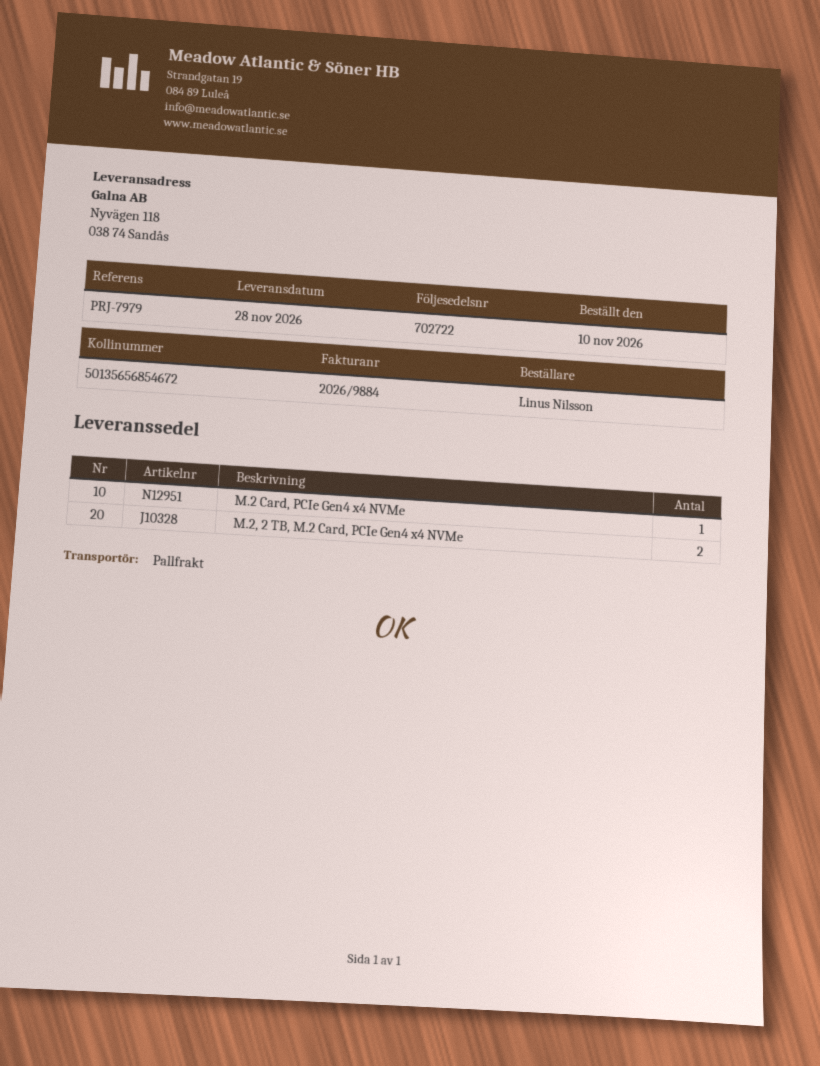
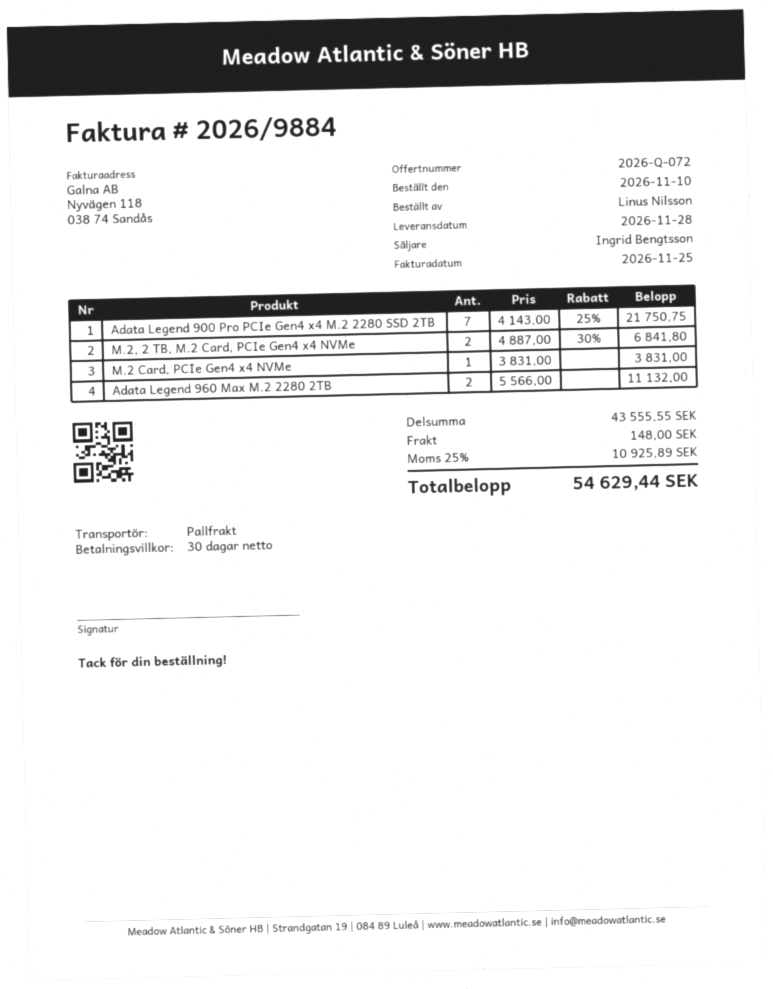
Adata Legend 900 Pro PCIe Gen4 x4 M.2 2280 SSD 2TB: none -> 7
Adata Legend 960 Max M.2 2280 2TB: none -> 2

